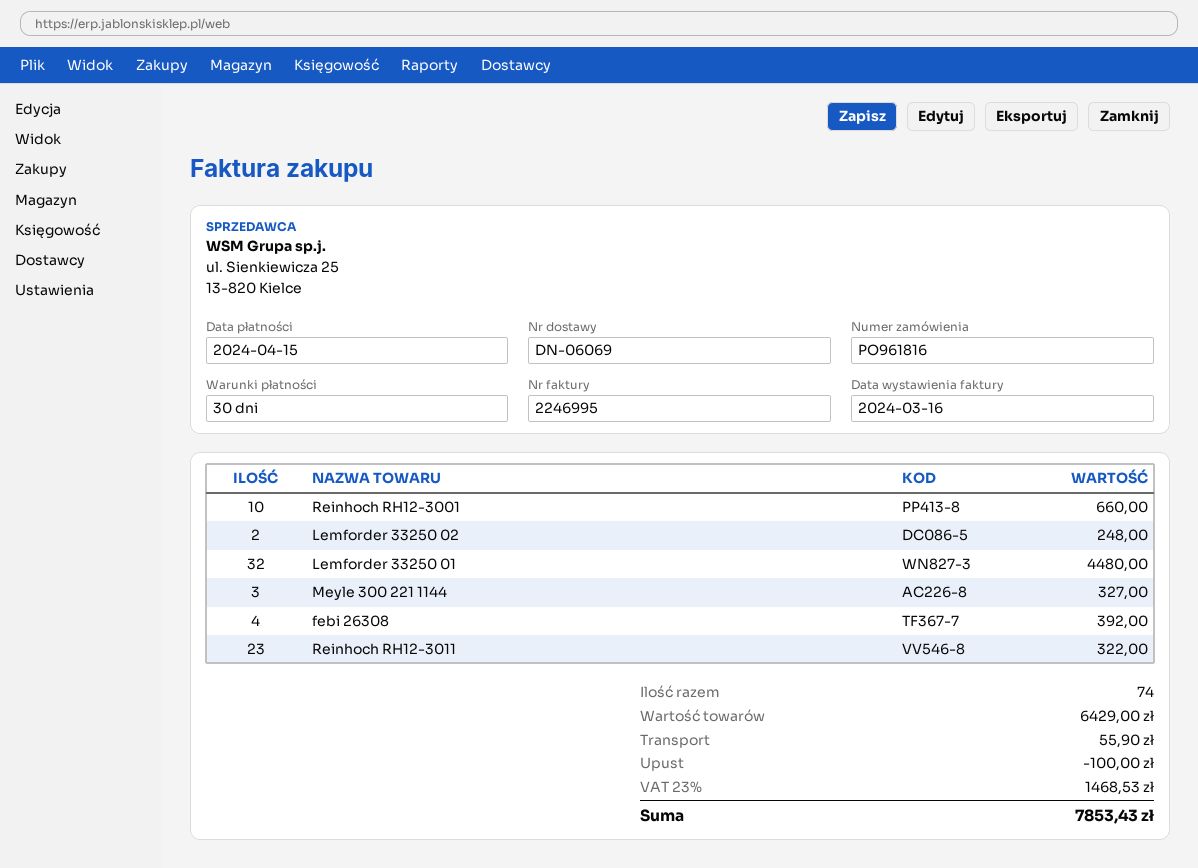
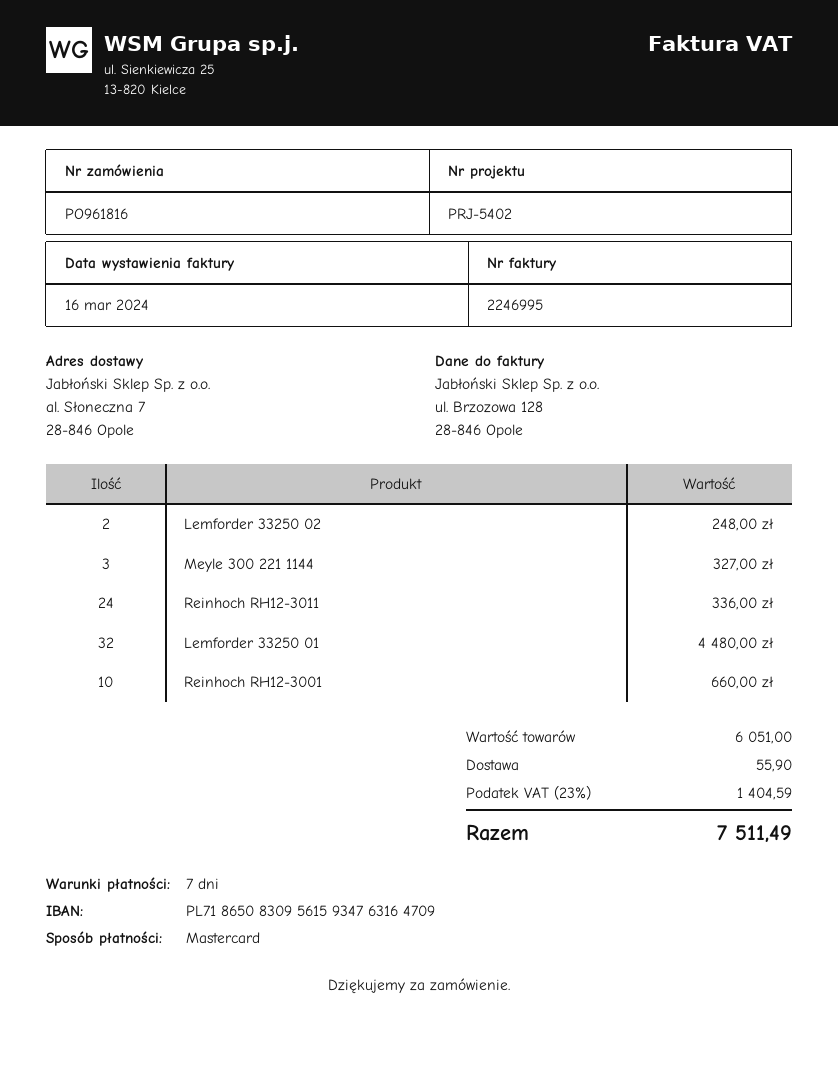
payment terms: 30 days -> 7 days
febi 26308: 4 for 392.00 -> none
Reinhoch RH12-3011: 23 for 322.00 -> 24 for 336.00
subtotal: 6429.00 -> 6051.00
discount: 100.00 -> none
tax: 23% = 1468.53 -> 23% = 1404.59
total: 7853.43 -> 7511.49

